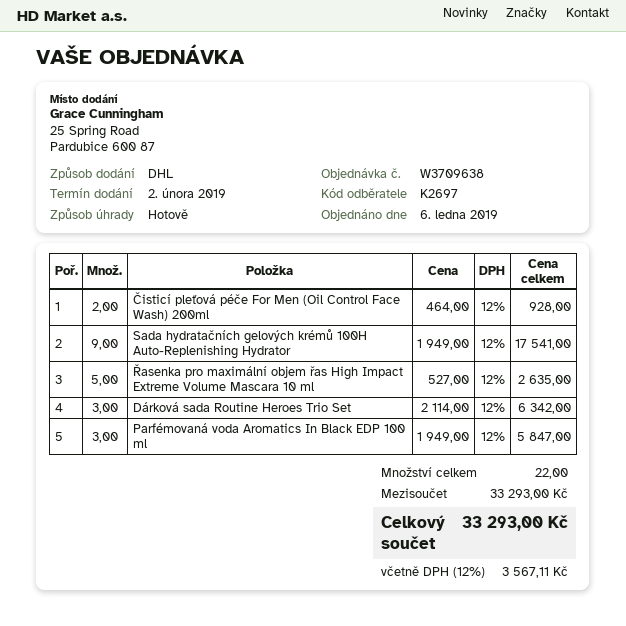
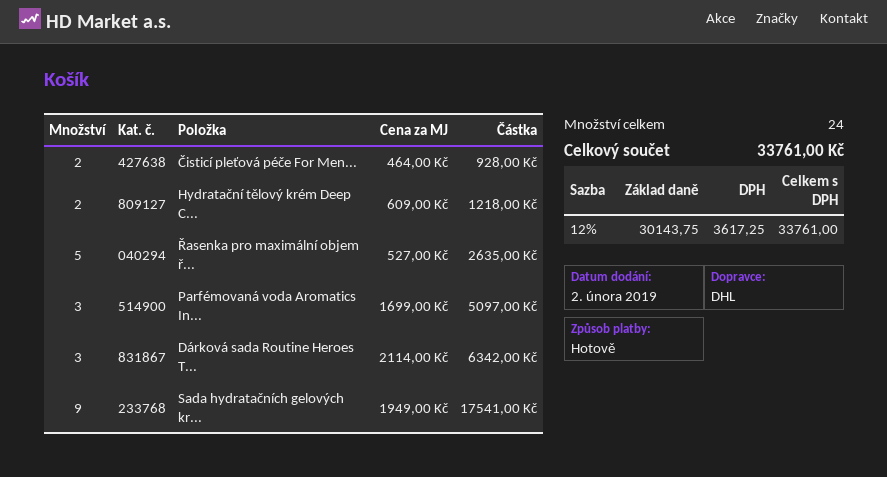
Parfémovaná voda Aromatics In Black EDP 100 ml: 3 x 1949.00 = 5847.00 -> 3 x 1699.00 = 5097.00
Hydratační tělový krém Deep C...: none -> 2 x 609.00 = 1218.00
total quantity: 22 -> 24
tax: 12% = 3567.11 -> 12% = 3617.25
total: 33293.00 -> 33761.00

